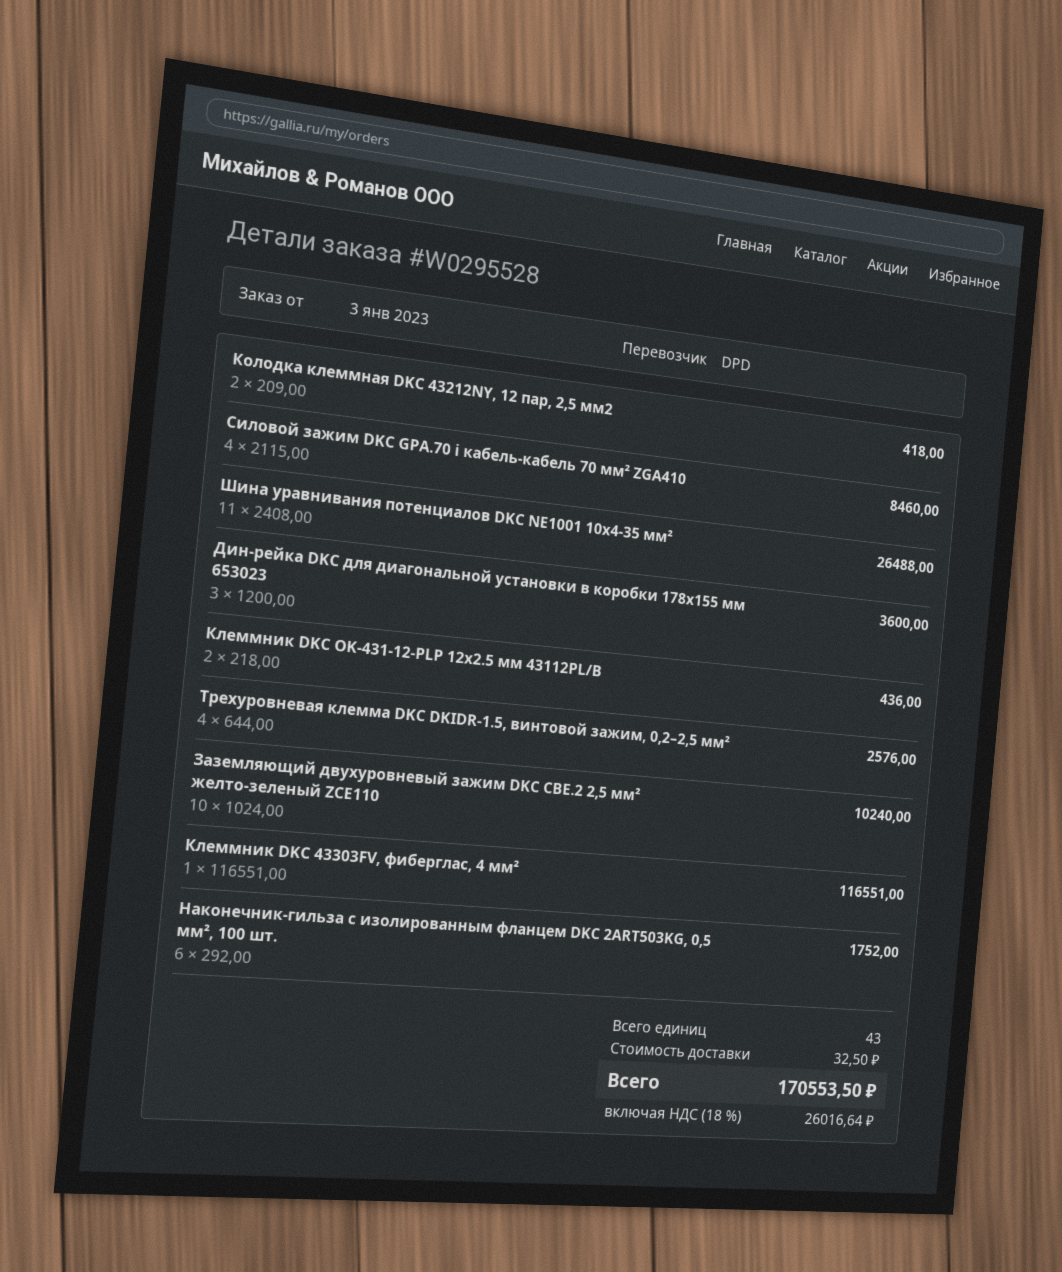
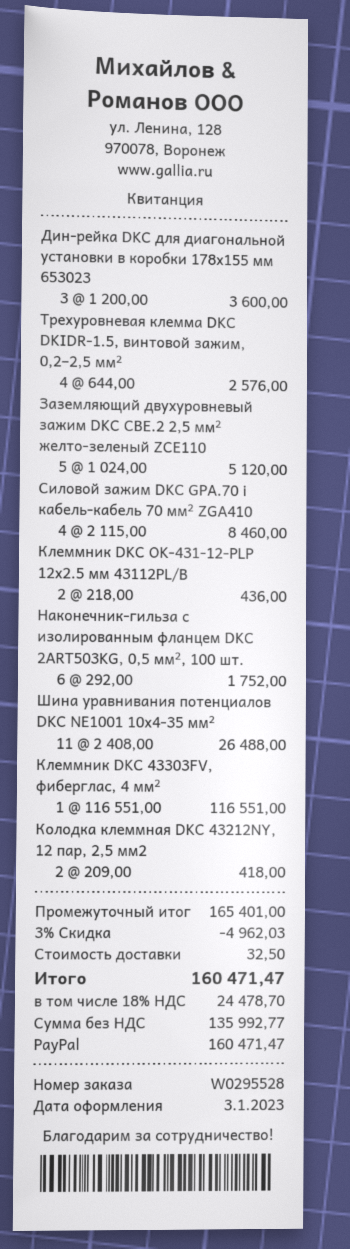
Заземляющий двухуровневый зажим DKC CBE.2 2,5 мм² желто-зеленый ZCE110: 10 x 1024.00 = 10240.00 -> 5 x 1024.00 = 5120.00
discount: none -> 3% = 4962.03
tax: 18% = 26016.64 -> 18% = 24478.70
total: 170553.50 -> 160471.47

